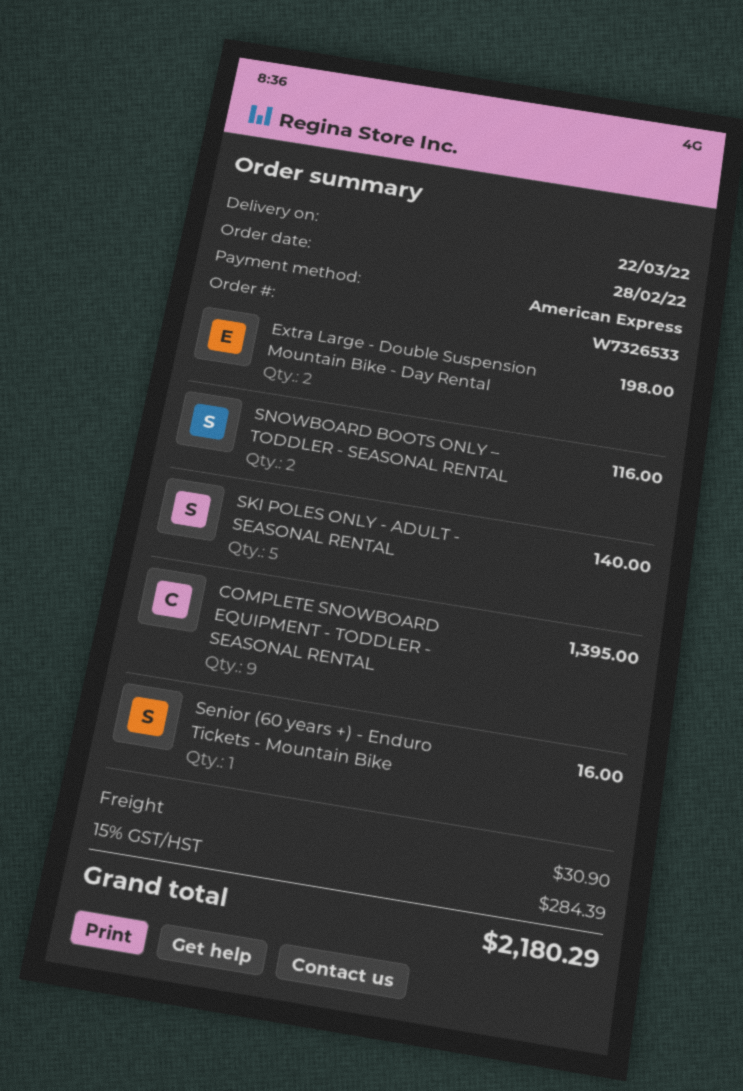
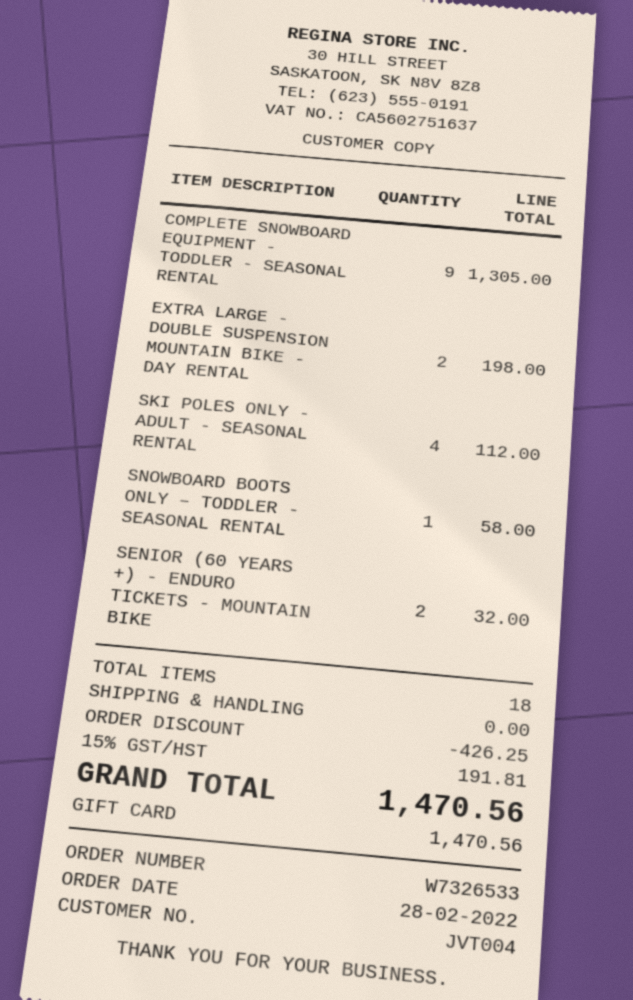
payment method: American Express -> gift card
SNOWBOARD BOOTS ONLY – TODDLER - SEASONAL RENTAL: 2 for 116.00 -> 1 for 58.00
SKI POLES ONLY - ADULT - SEASONAL RENTAL: 5 for 140.00 -> 4 for 112.00
COMPLETE SNOWBOARD EQUIPMENT - TODDLER - SEASONAL RENTAL: 9 for 1395.00 -> 9 for 1305.00
Senior (60 years +) - Enduro Tickets - Mountain Bike: 1 for 16.00 -> 2 for 32.00
discount: none -> 426.25
shipping: 30.90 -> 0.00
tax: 15% = 284.39 -> 15% = 191.81
total: 2180.29 -> 1470.56

